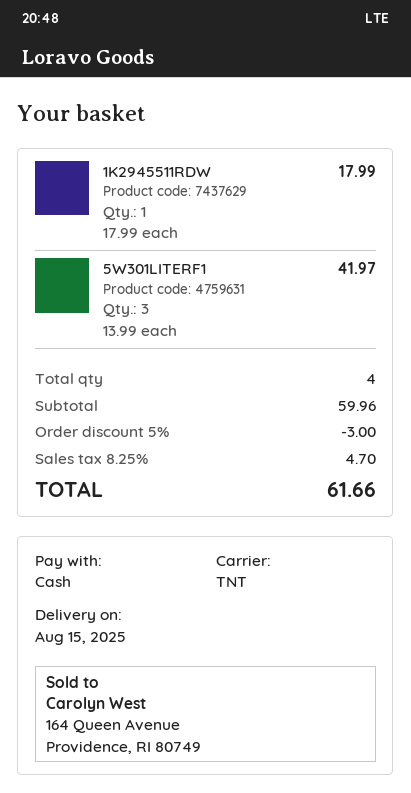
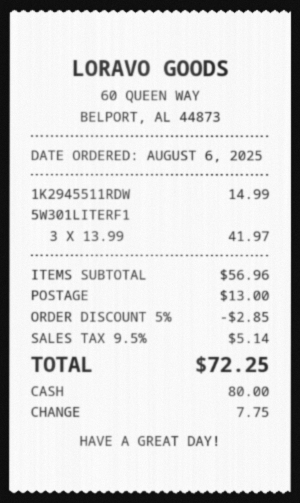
1K2945511RDW: 1 x 17.99 = 17.99 -> 1 x 14.99 = 14.99
subtotal: 59.96 -> 56.96
discount: 5% = 3.00 -> 5% = 2.85
shipping: none -> 13.00
tax: 8.25% = 4.70 -> 9.5% = 5.14
total: 61.66 -> 72.25

